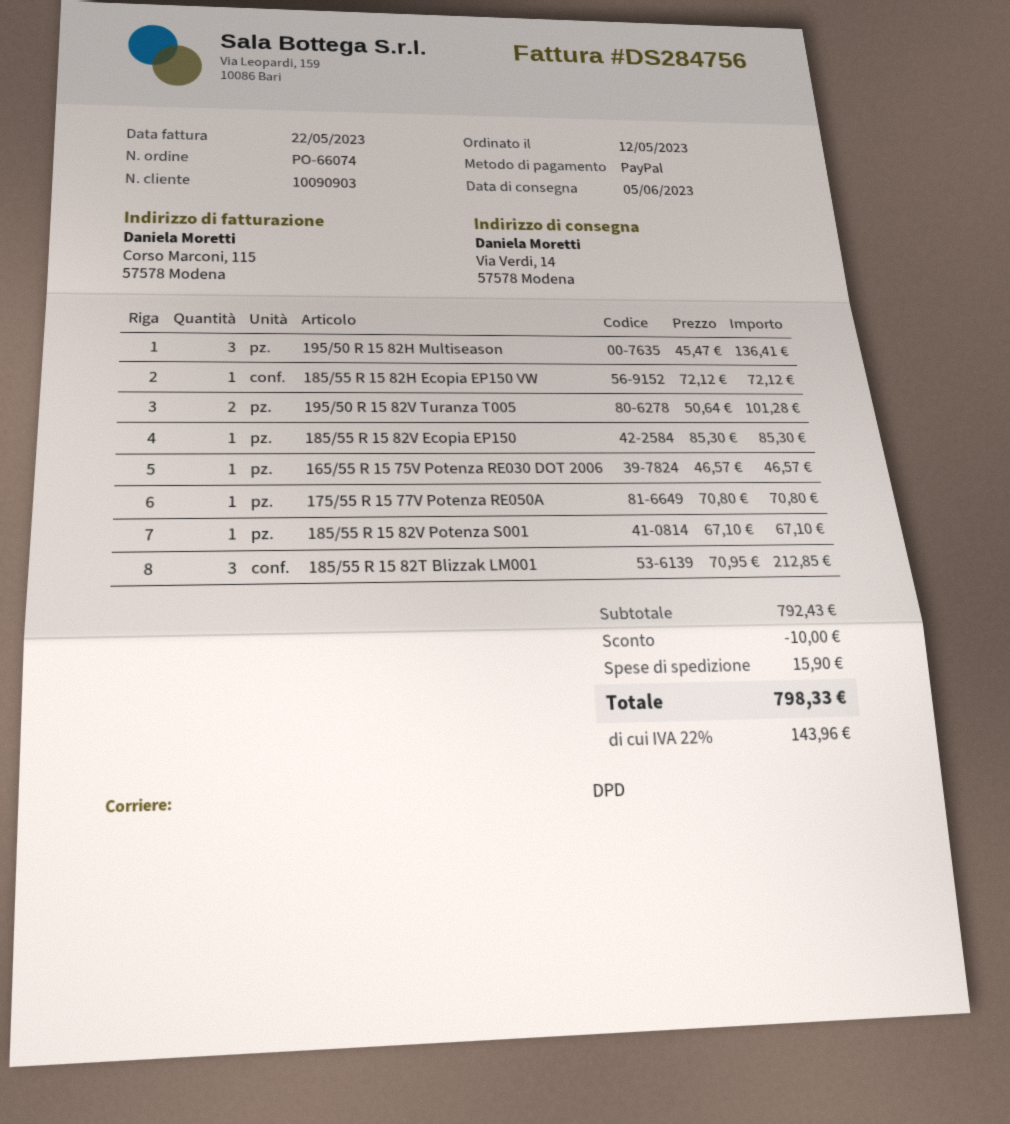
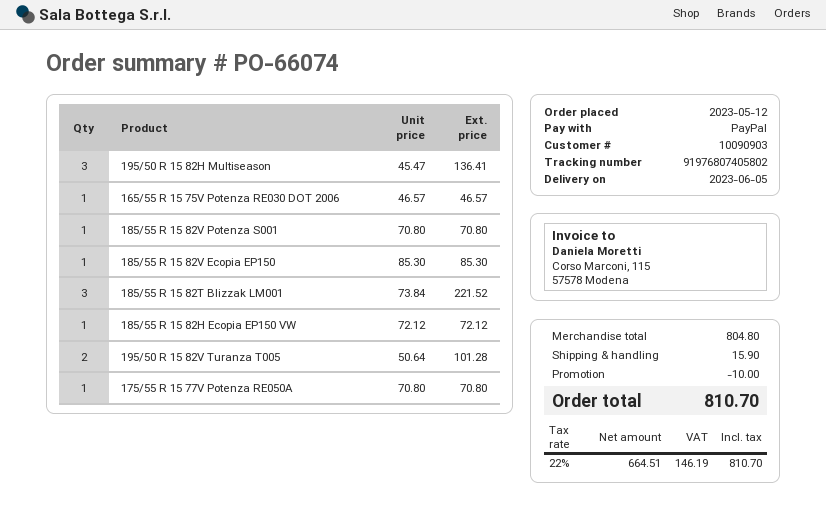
185/55 R 15 82V Potenza S001: 1 x 67.10 = 67.10 -> 1 x 70.80 = 70.80
185/55 R 15 82T Blizzak LM001: 3 x 70.95 = 212.85 -> 3 x 73.84 = 221.52
subtotal: 792.43 -> 804.80
tax: 22% = 143.96 -> 22% = 146.19
total: 798.33 -> 810.70

